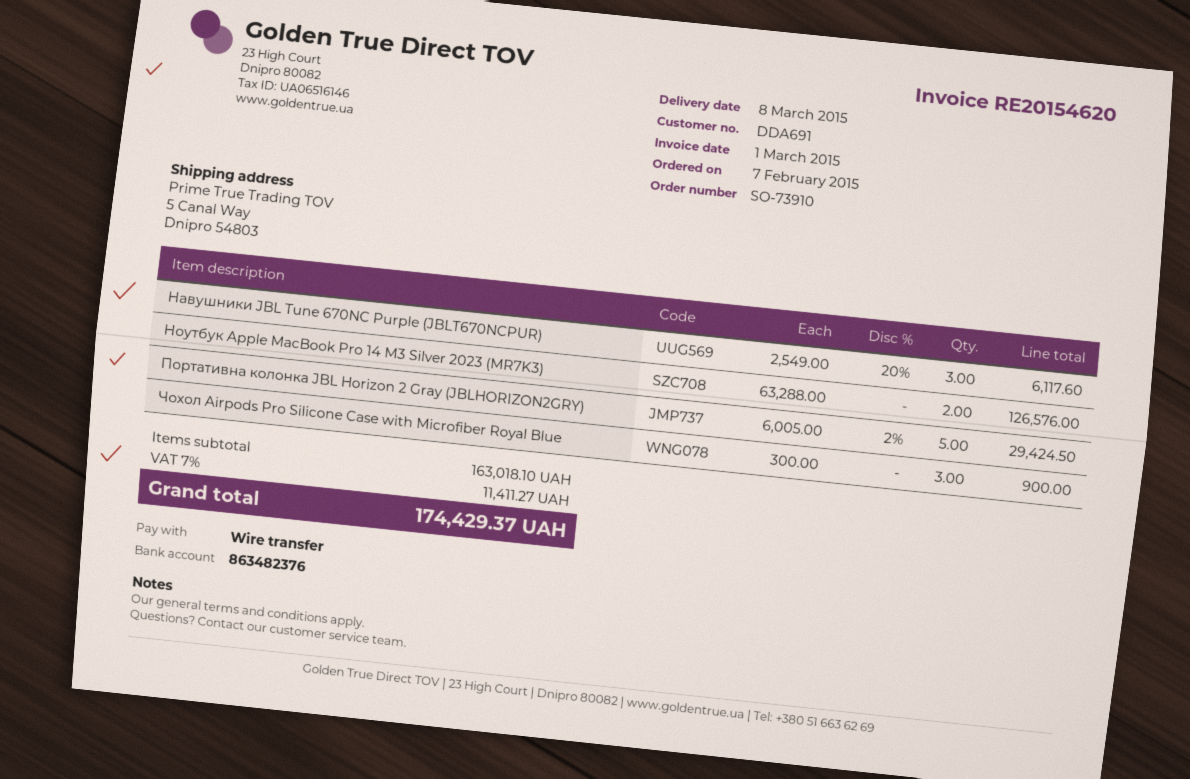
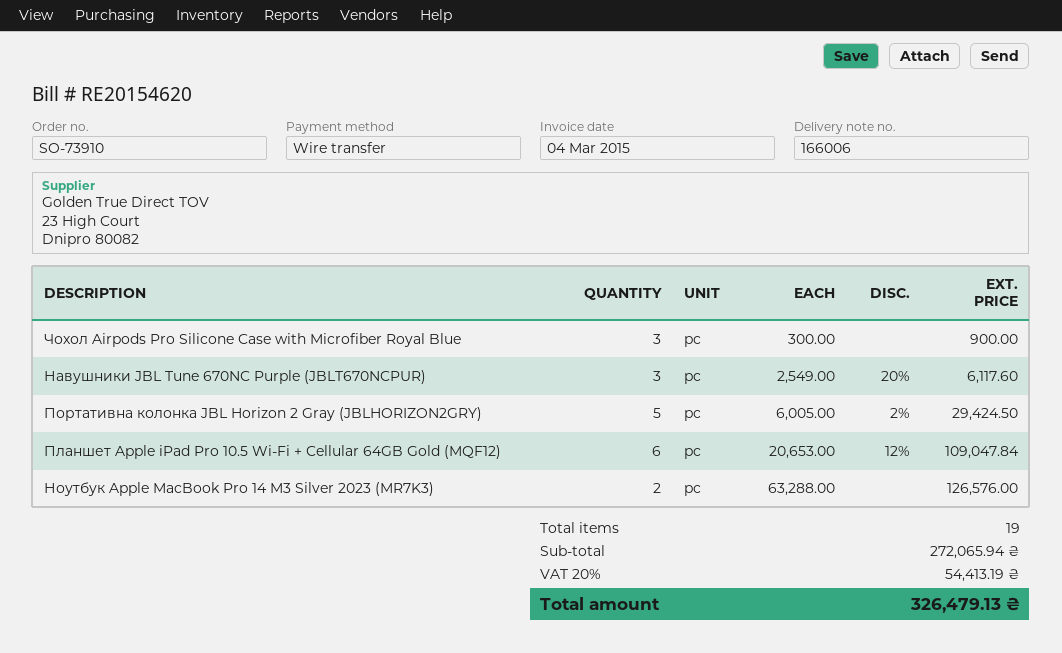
invoice date: 2015-03-01 -> 2015-03-04
Планшет Apple iPad Pro 10.5 Wi-Fi + Cellular 64GB Gold (MQF12): none -> 6 x 20653.00 - 12% = 109047.84
subtotal: 163018.10 -> 272065.94
tax: 7% = 11411.27 -> 20% = 54413.19
total: 174429.37 -> 326479.13

